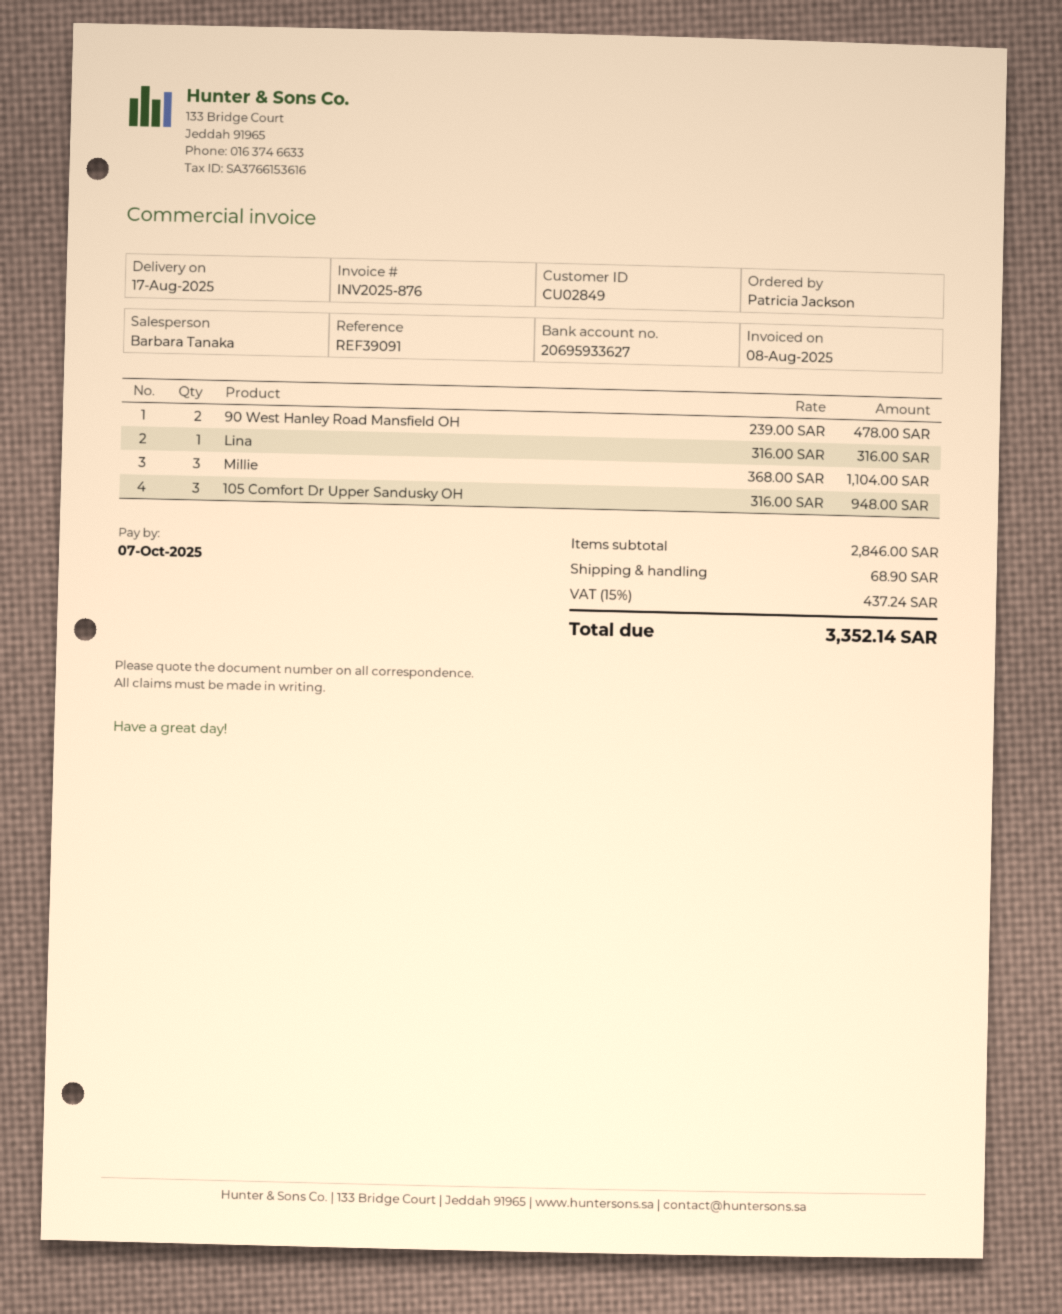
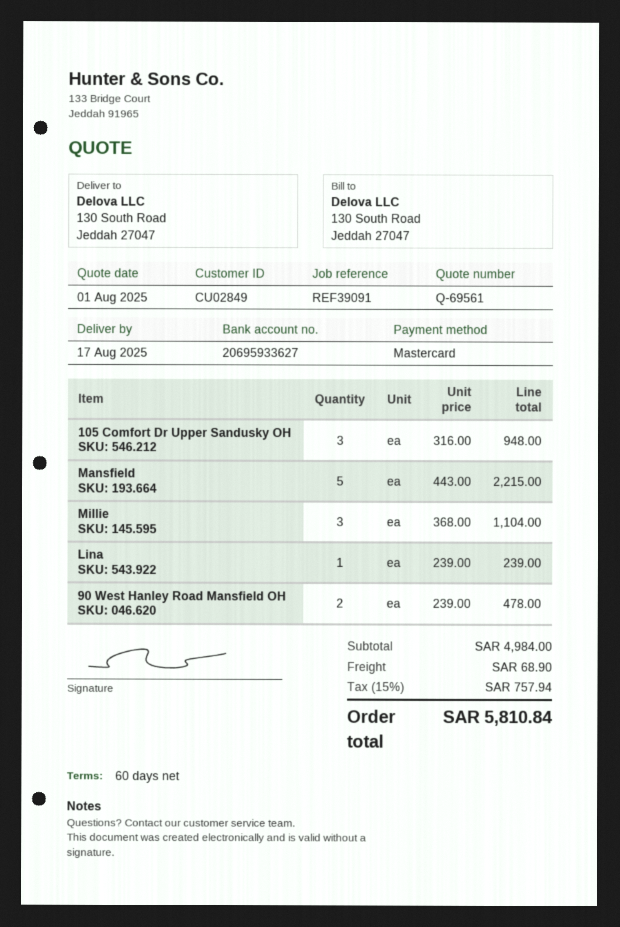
Lina: 1 x 316.00 = 316.00 -> 1 x 239.00 = 239.00
Mansfield: none -> 5 x 443.00 = 2215.00
subtotal: 2846.00 -> 4984.00
tax: 15% = 437.24 -> 15% = 757.94
total: 3352.14 -> 5810.84

